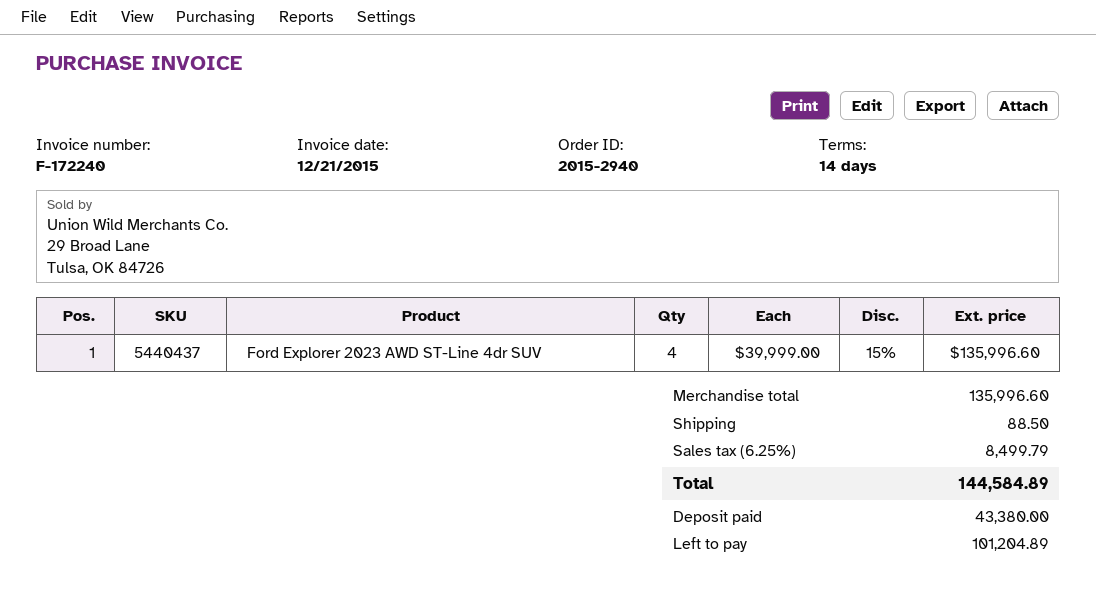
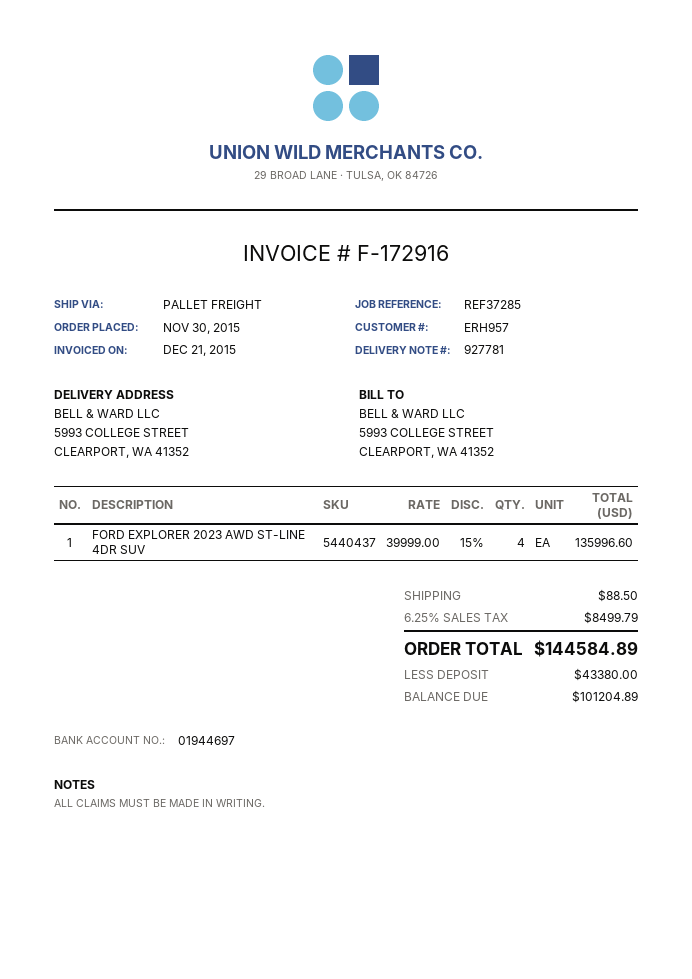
invoice number: F-172240 -> F-172916

